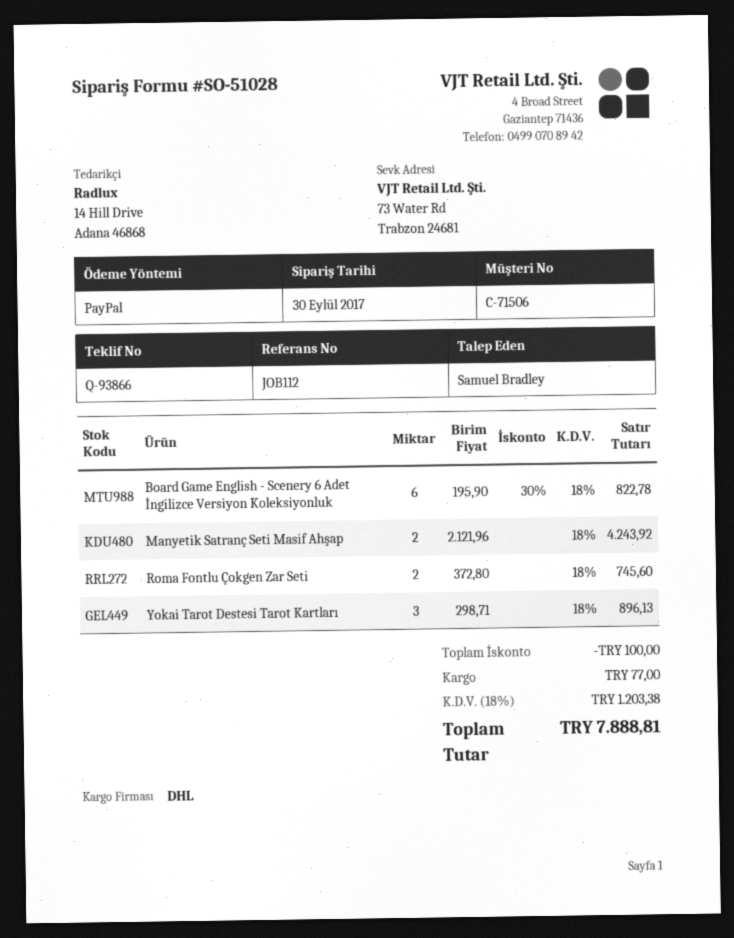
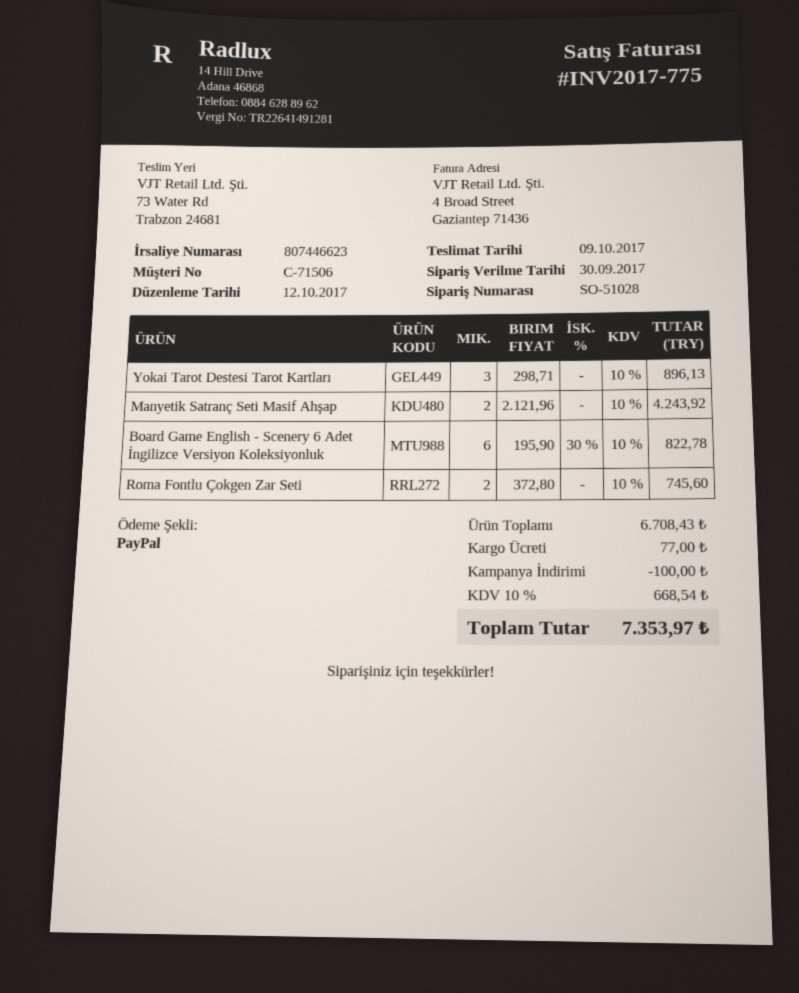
tax: 18% = 1203.38 -> 10% = 668.54
total: 7888.81 -> 7353.97

